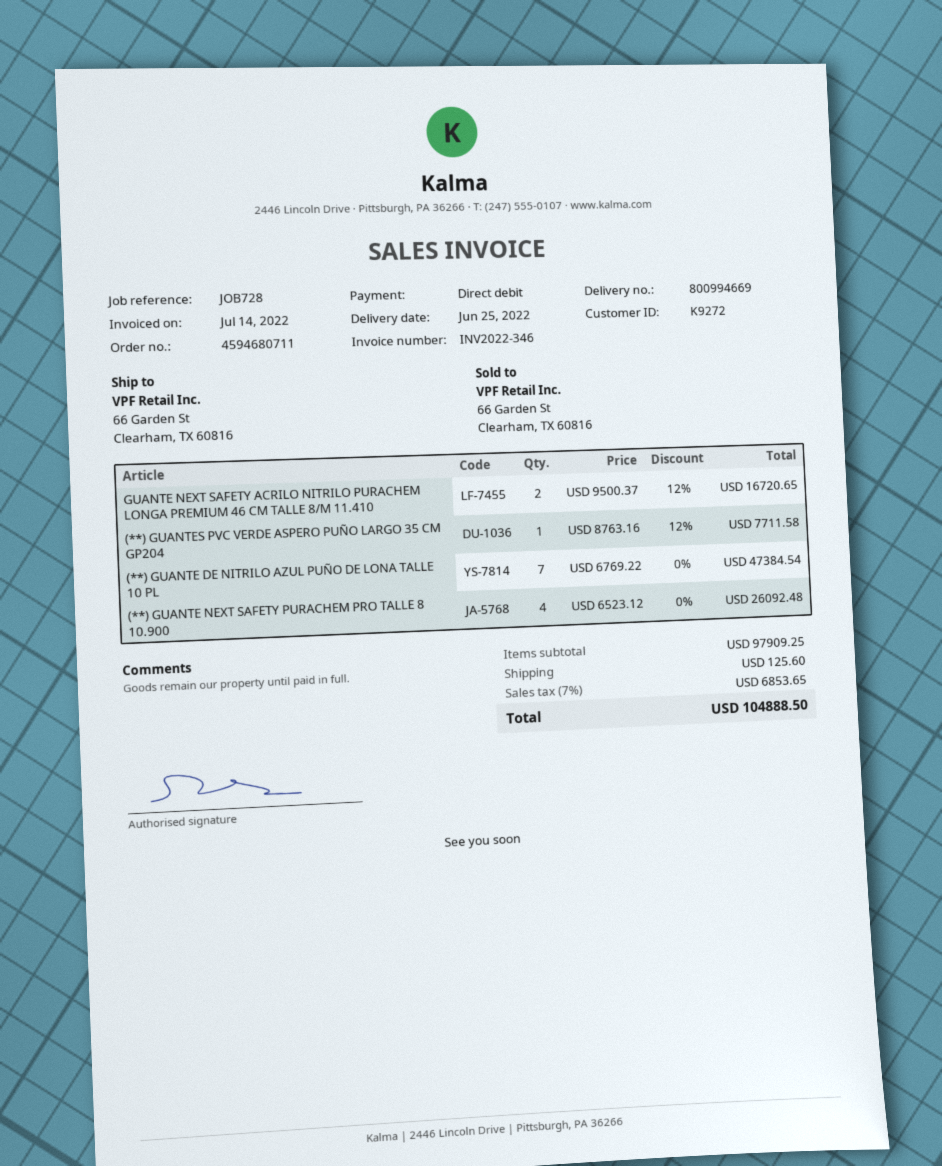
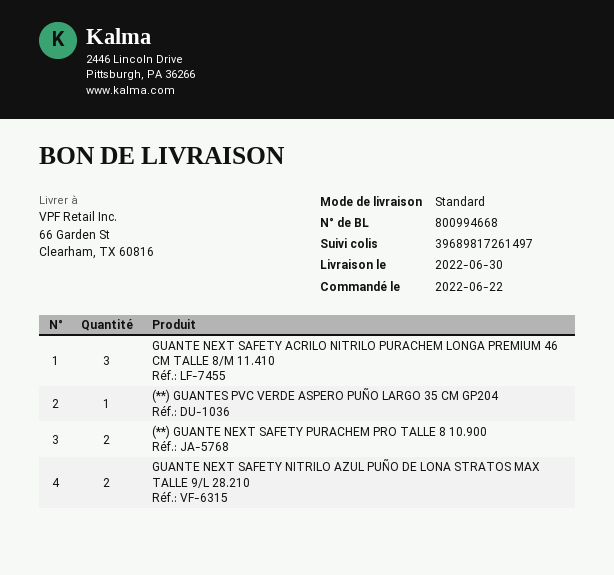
delivery note number: 800994669 -> 800994668
delivery date: 2022-06-25 -> 2022-06-30
GUANTE NEXT SAFETY ACRILO NITRILO PURACHEM LONGA PREMIUM 46 CM TALLE 8/M 11.410: 2 -> 3
(**) GUANTE DE NITRILO AZUL PUÑO DE LONA TALLE 10 PL: 7 -> none
(**) GUANTE NEXT SAFETY PURACHEM PRO TALLE 8 10.900: 4 -> 2
GUANTE NEXT SAFETY NITRILO AZUL PUÑO DE LONA STRATOS MAX TALLE 9/L 28.210: none -> 2

